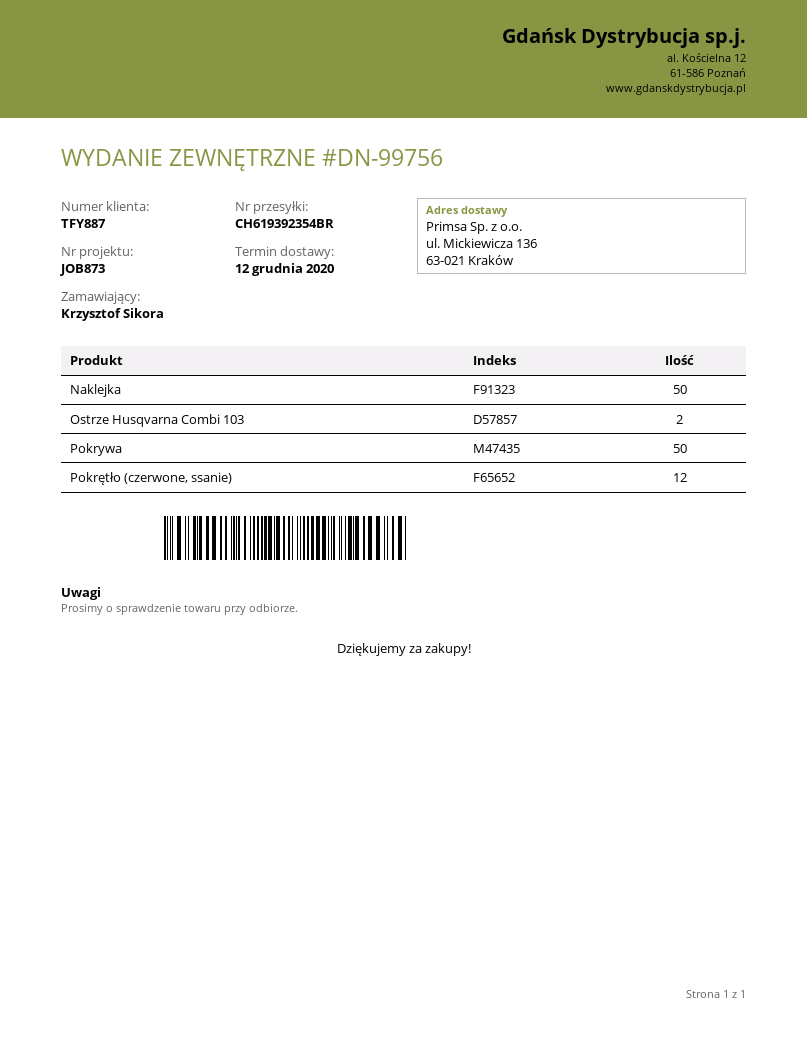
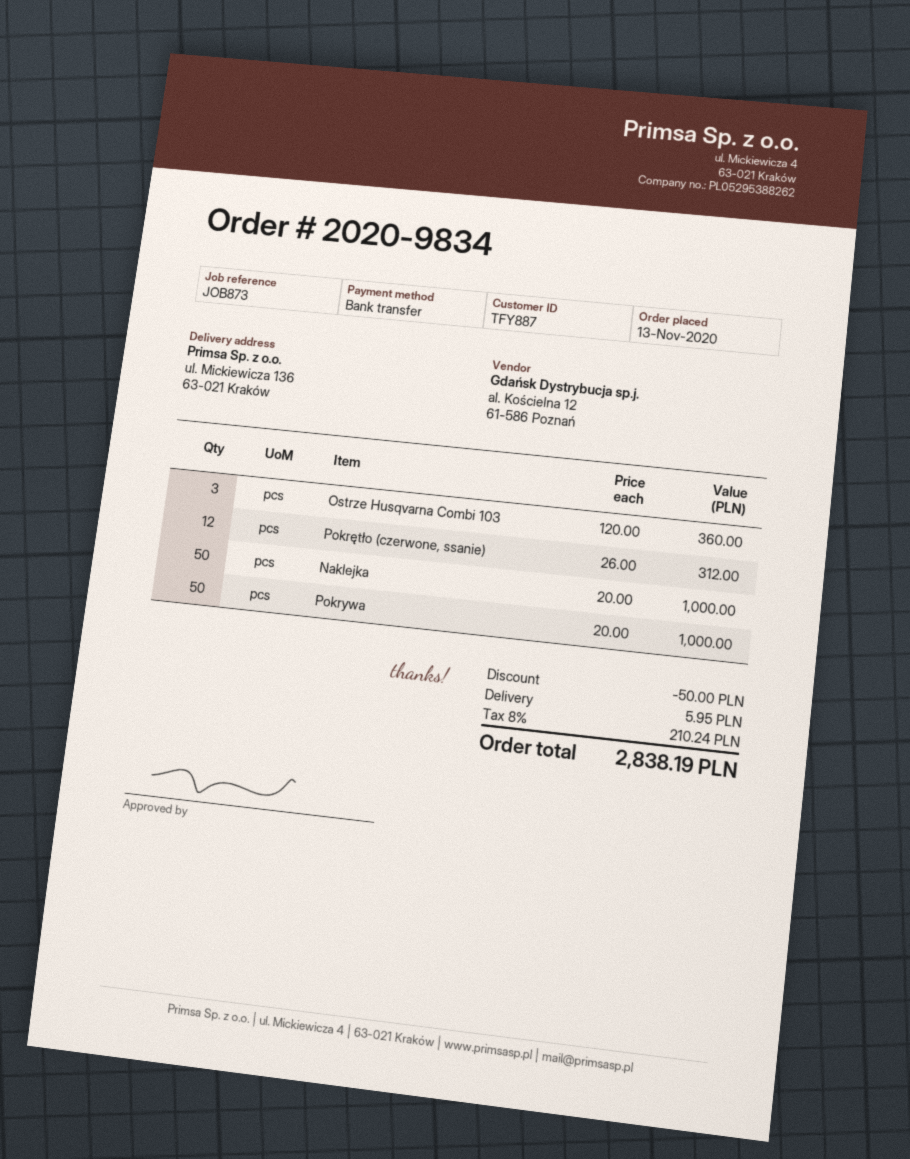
Ostrze Husqvarna Combi 103: 2 -> 3

